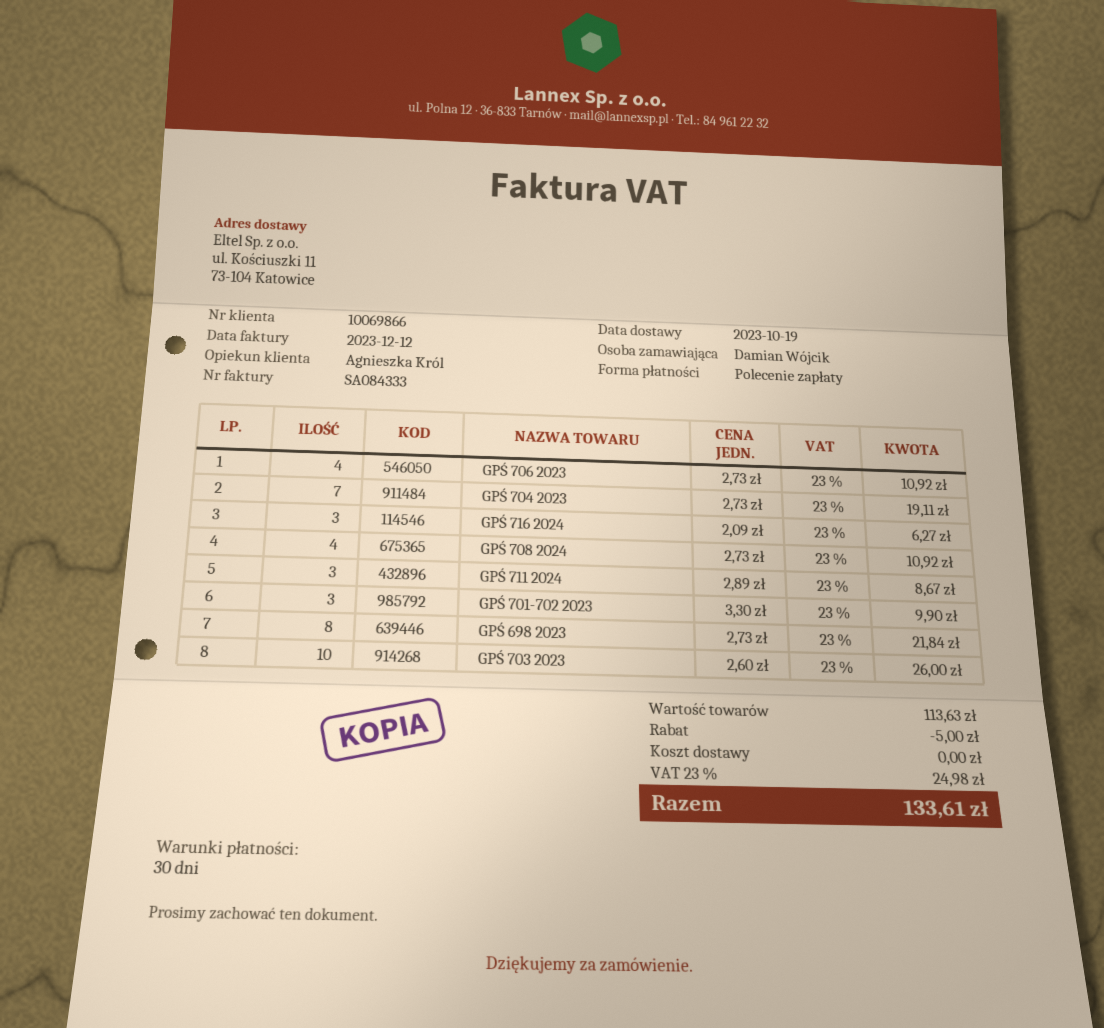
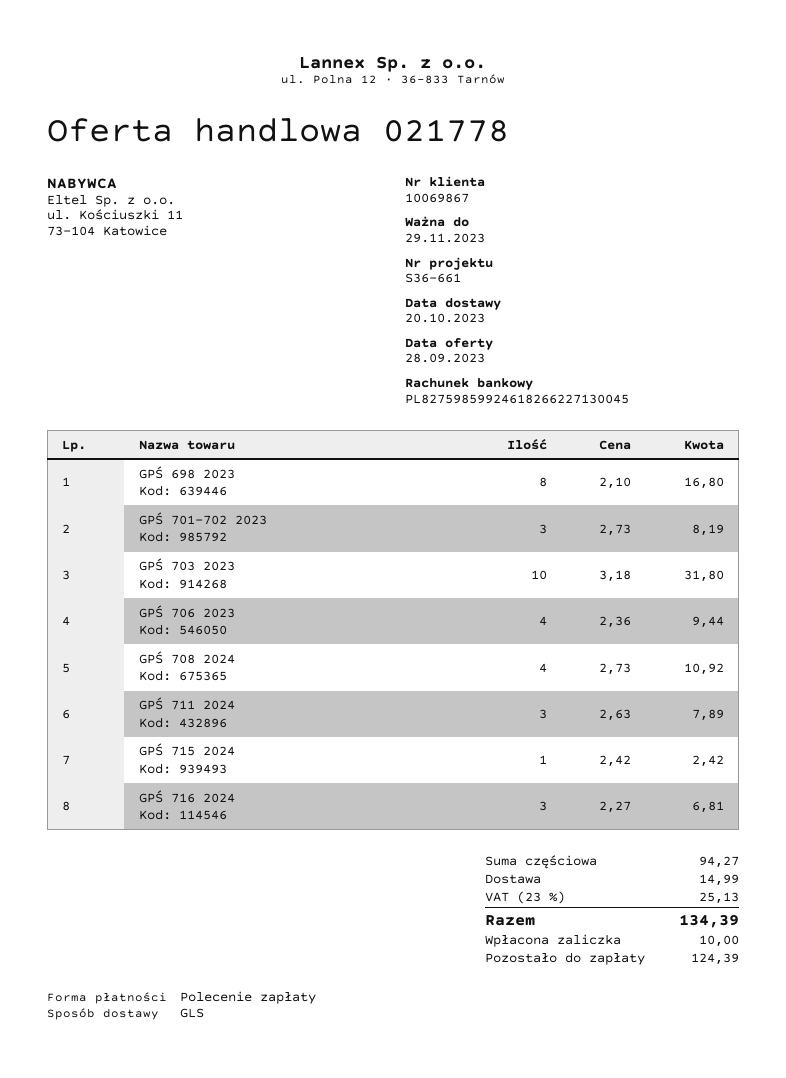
delivery date: 2023-10-19 -> 2023-10-20
customer number: 10069866 -> 10069867
GPŚ 706 2023: 4 x 2.73 = 10.92 -> 4 x 2.36 = 9.44
GPŚ 704 2023: 7 x 2.73 = 19.11 -> none
GPŚ 716 2024: 3 x 2.09 = 6.27 -> 3 x 2.27 = 6.81
GPŚ 711 2024: 3 x 2.89 = 8.67 -> 3 x 2.63 = 7.89
GPŚ 701-702 2023: 3 x 3.30 = 9.90 -> 3 x 2.73 = 8.19
GPŚ 698 2023: 8 x 2.73 = 21.84 -> 8 x 2.10 = 16.80
GPŚ 703 2023: 10 x 2.60 = 26.00 -> 10 x 3.18 = 31.80
GPŚ 715 2024: none -> 1 x 2.42 = 2.42
subtotal: 113.63 -> 94.27
discount: 5.00 -> none
shipping: 0.00 -> 14.99
tax: 23% = 24.98 -> 23% = 25.13
total: 133.61 -> 134.39

